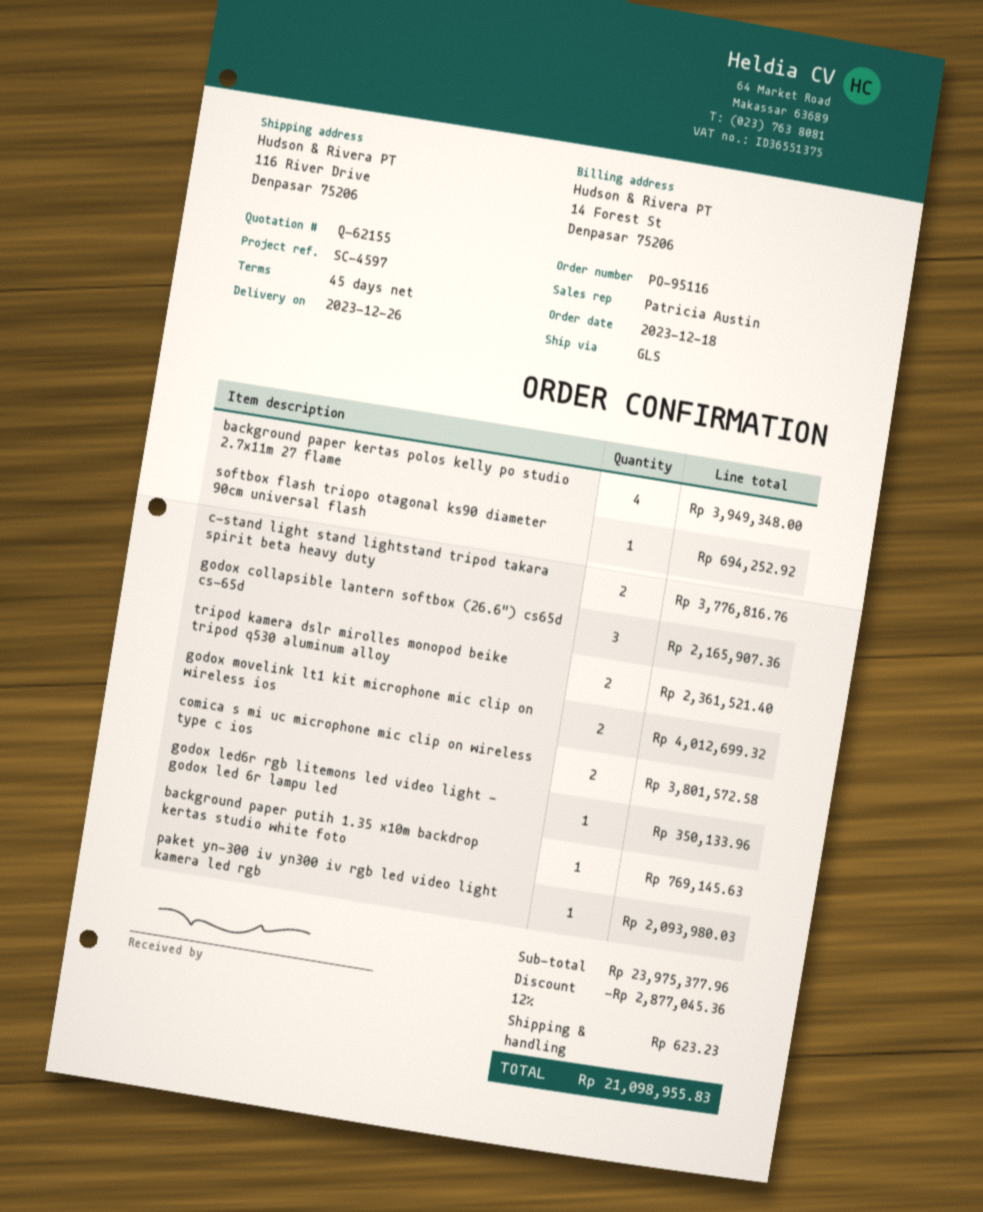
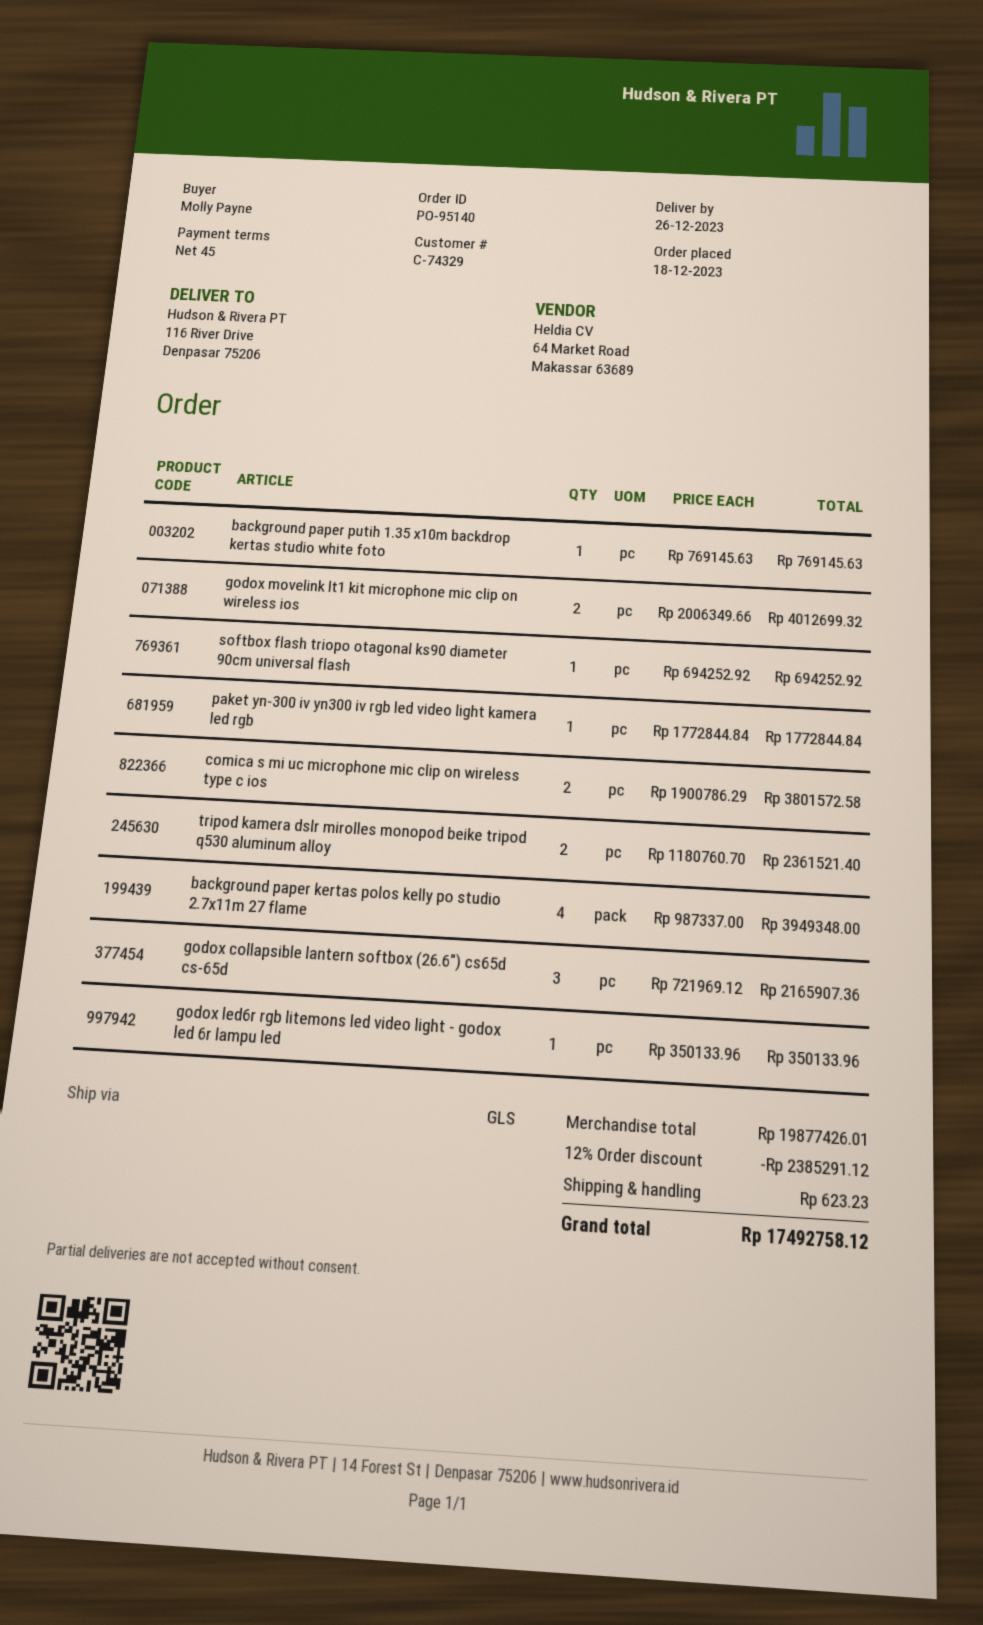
order number: PO-95116 -> PO-95140
c-stand light stand lightstand tripod takara spirit beta heavy duty: 2 for 3776816.76 -> none
paket yn-300 iv yn300 iv rgb led video light kamera led rgb: 1 for 2093980.03 -> 1 for 1772844.84
subtotal: 23975377.96 -> 19877426.01
discount: 12% = 2877045.36 -> 12% = 2385291.12
total: 21098955.83 -> 17492758.12

